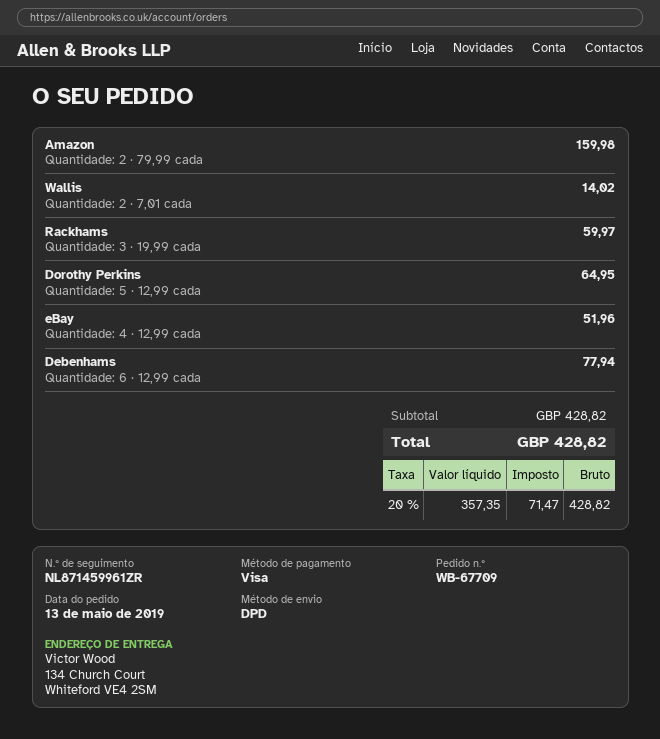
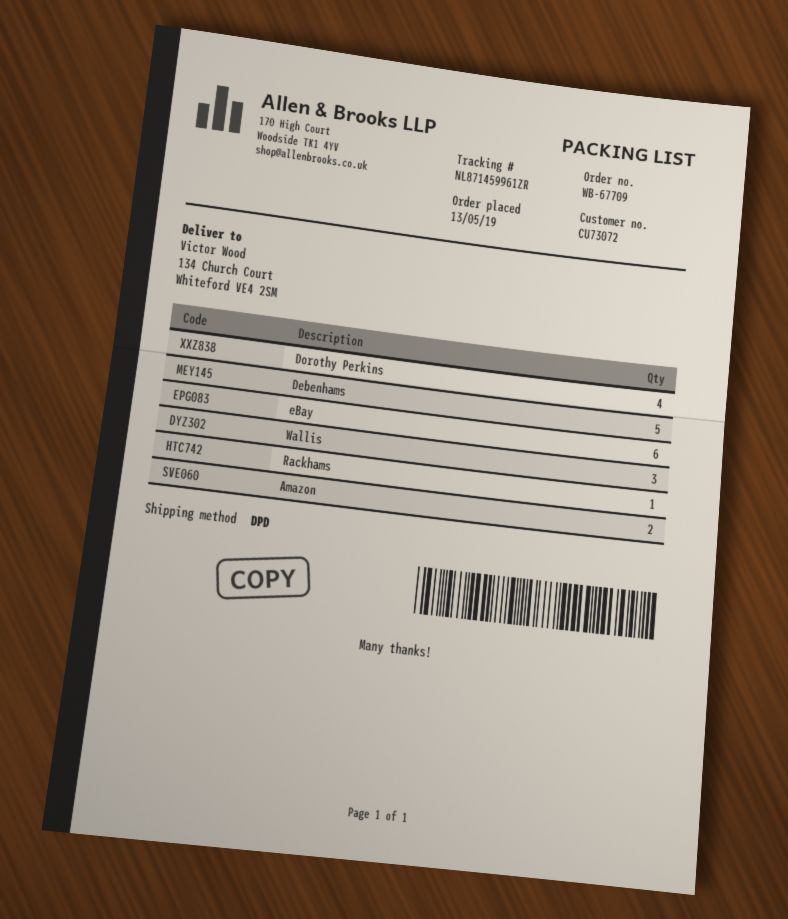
Wallis: 2 -> 3
Rackhams: 3 -> 1
Dorothy Perkins: 5 -> 4
eBay: 4 -> 6
Debenhams: 6 -> 5

